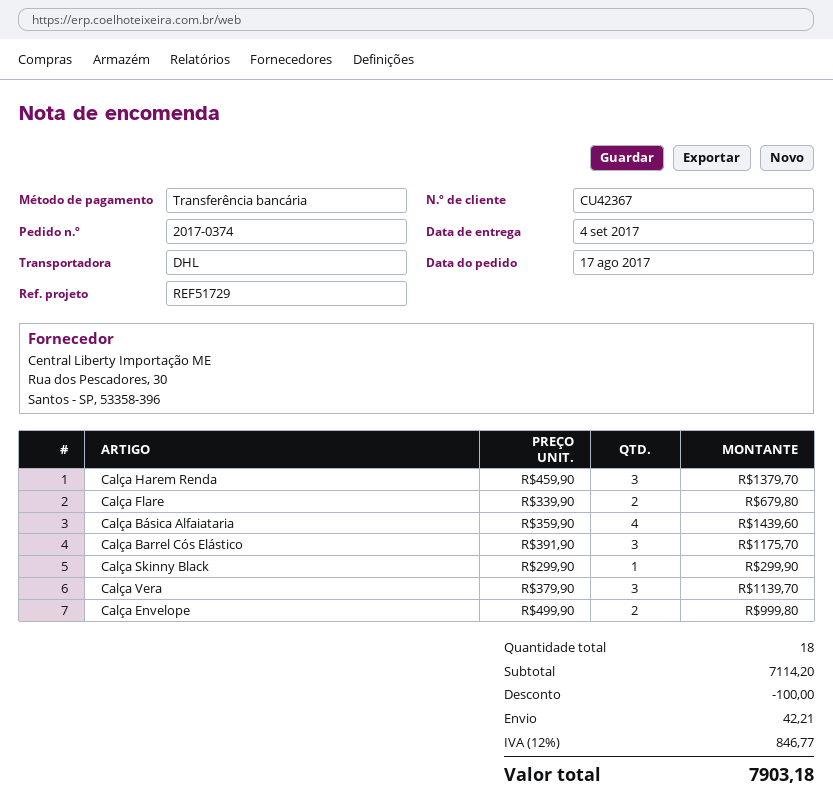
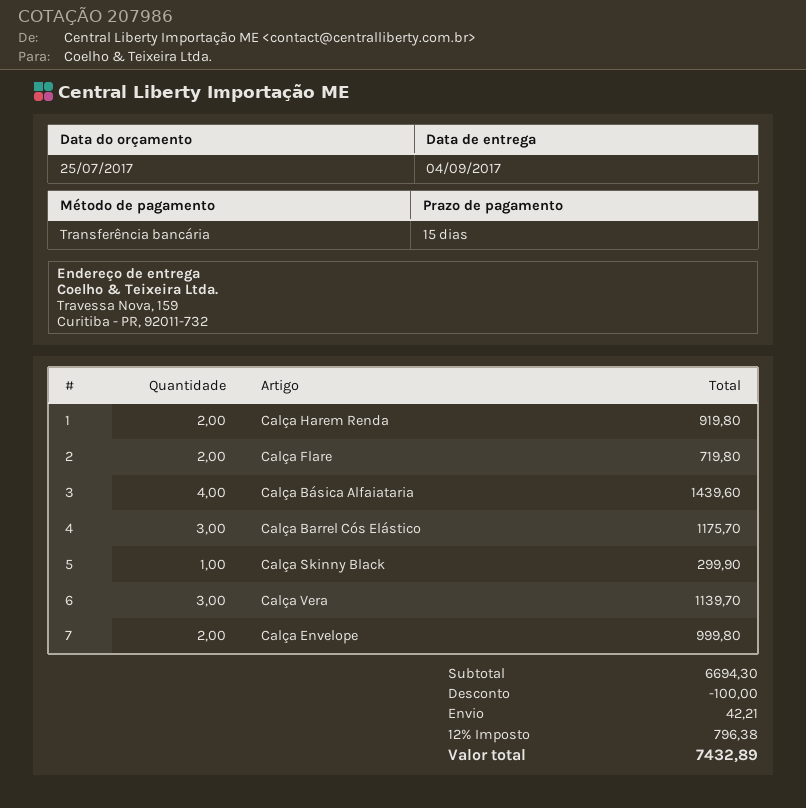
Calça Harem Renda: 3 for 1379.70 -> 2 for 919.80
Calça Flare: 2 for 679.80 -> 2 for 719.80
subtotal: 7114.20 -> 6694.30
tax: 12% = 846.77 -> 12% = 796.38
total: 7903.18 -> 7432.89

